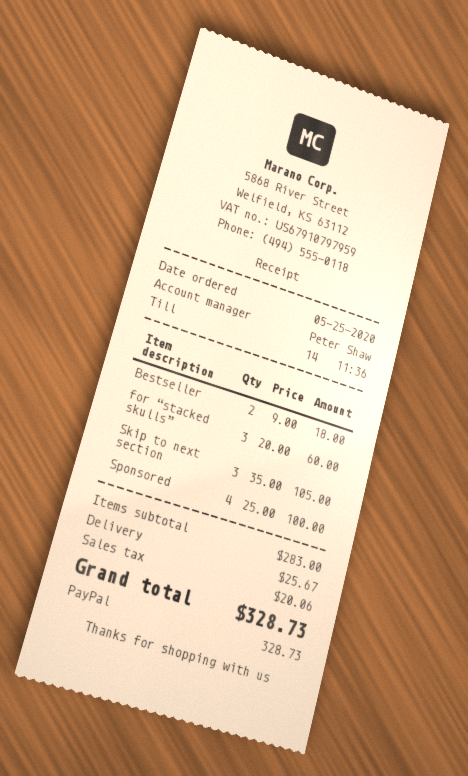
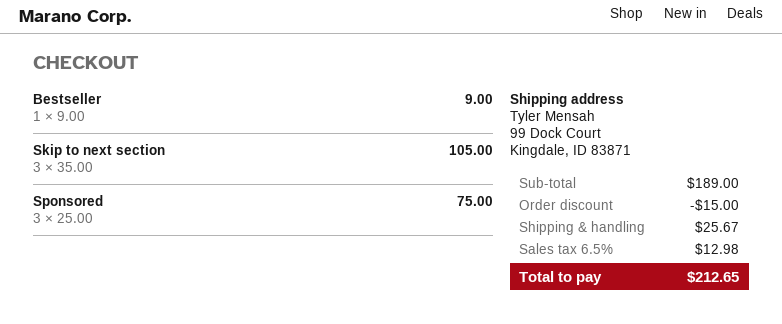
Bestseller: 2 x 9.00 = 18.00 -> 1 x 9.00 = 9.00
for “stacked skulls”: 3 x 20.00 = 60.00 -> none
Sponsored: 4 x 25.00 = 100.00 -> 3 x 25.00 = 75.00
subtotal: 283.00 -> 189.00
discount: none -> 15.00
tax: 20.06 -> 12.98
total: 328.73 -> 212.65

